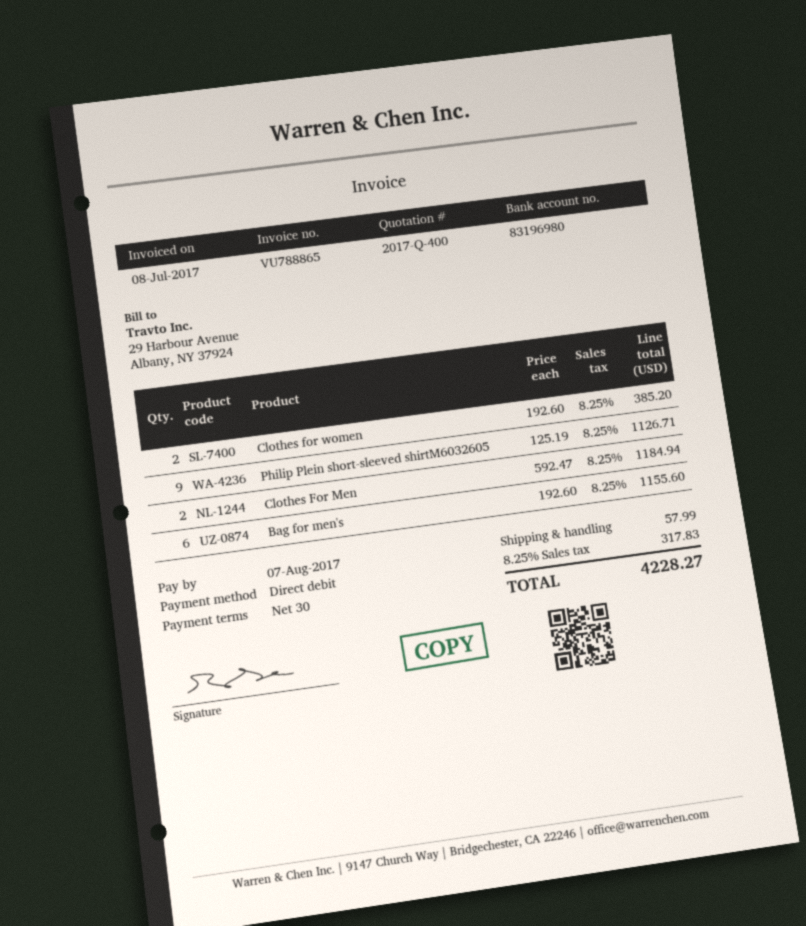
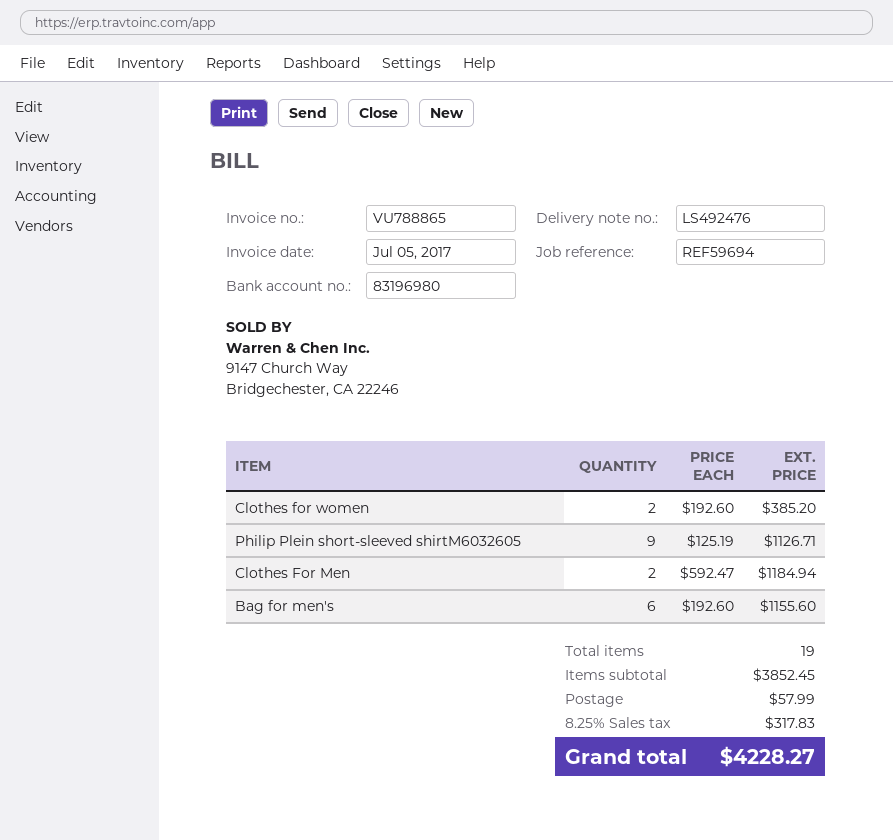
invoice date: 2017-07-08 -> 2017-07-05

